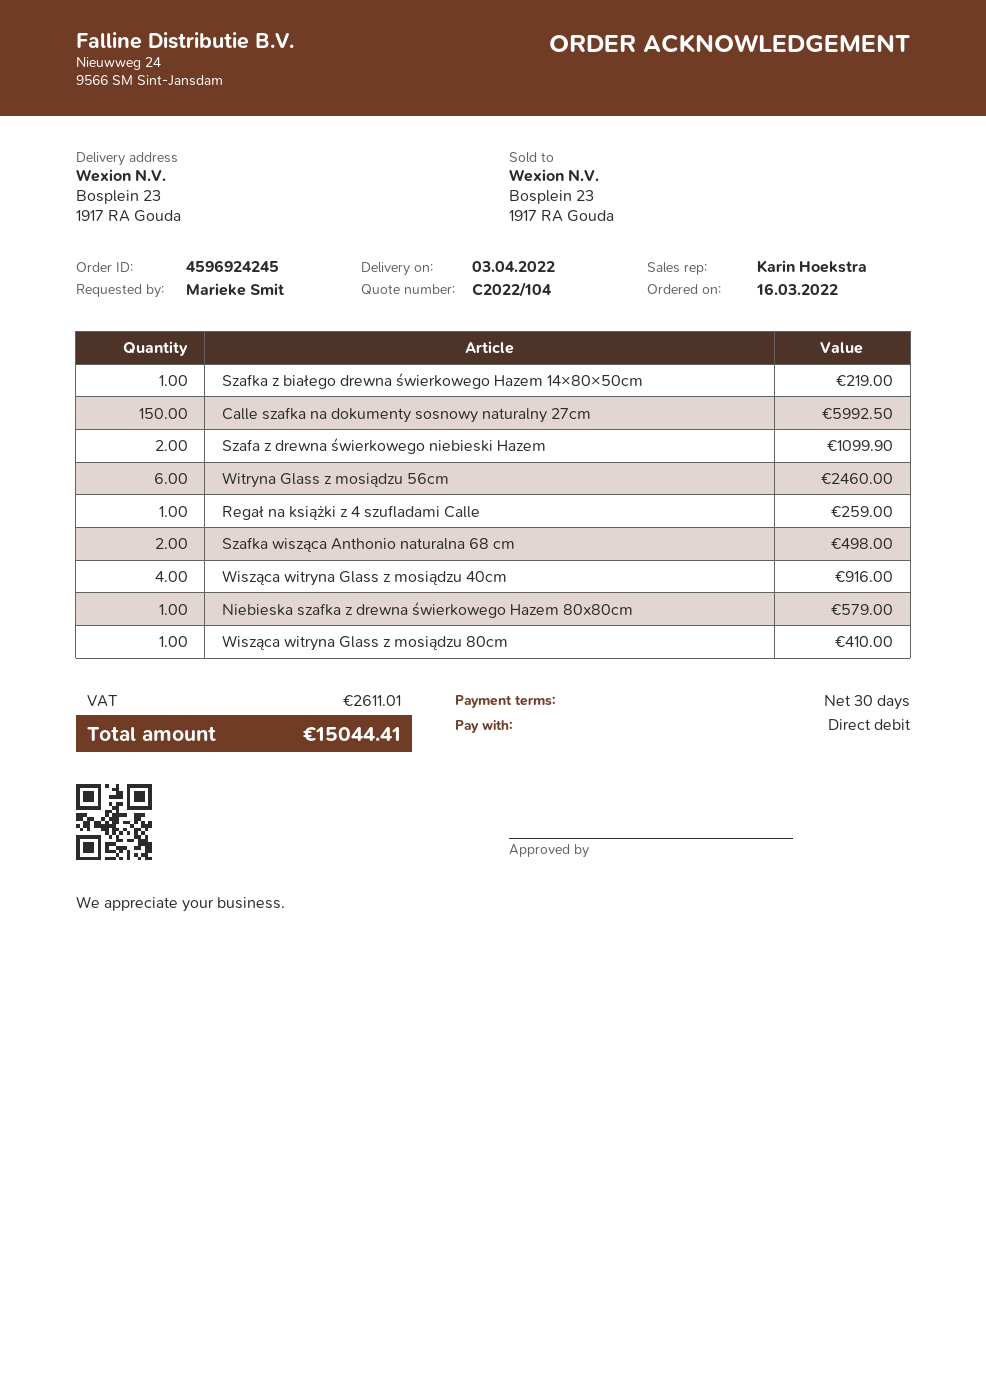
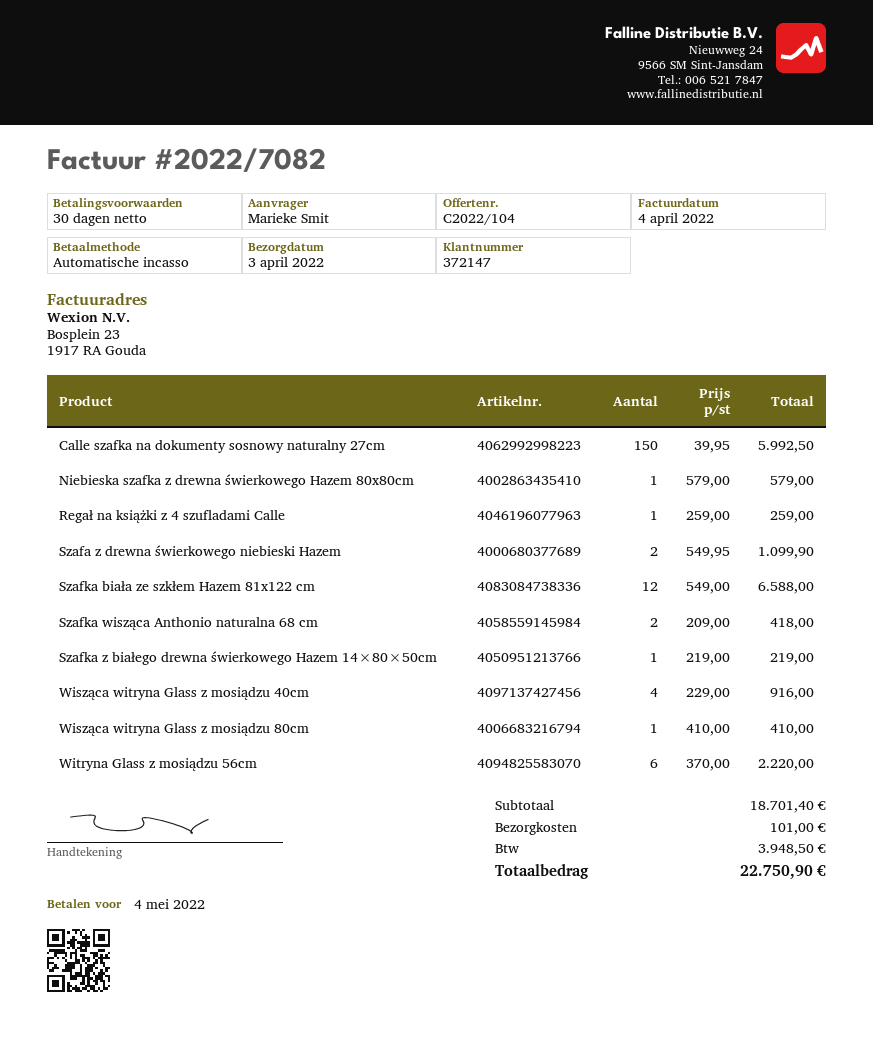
Witryna Glass z mosiądzu 56cm: 6 for 2460.00 -> 6 for 2220.00
Szafka wisząca Anthonio naturalna 68 cm: 2 for 498.00 -> 2 for 418.00
Szafka biała ze szkłem Hazem 81x122 cm: none -> 12 for 6588.00
shipping: none -> 101.00
tax: 2611.01 -> 3948.50
total: 15044.41 -> 22750.90

